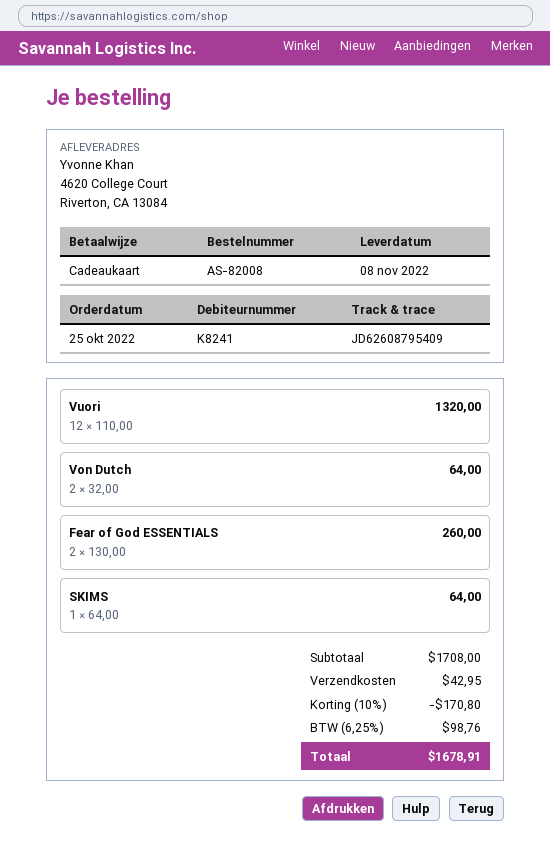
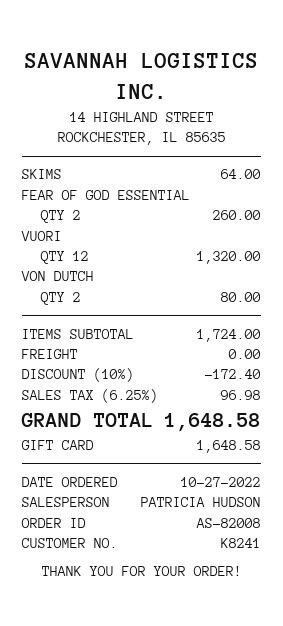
order date: 2022-10-25 -> 2022-10-27
Von Dutch: 2 for 64.00 -> 2 for 80.00
subtotal: 1708.00 -> 1724.00
discount: 10% = 170.80 -> 10% = 172.40
shipping: 42.95 -> 0.00
tax: 6.25% = 98.76 -> 6.25% = 96.98
total: 1678.91 -> 1648.58

